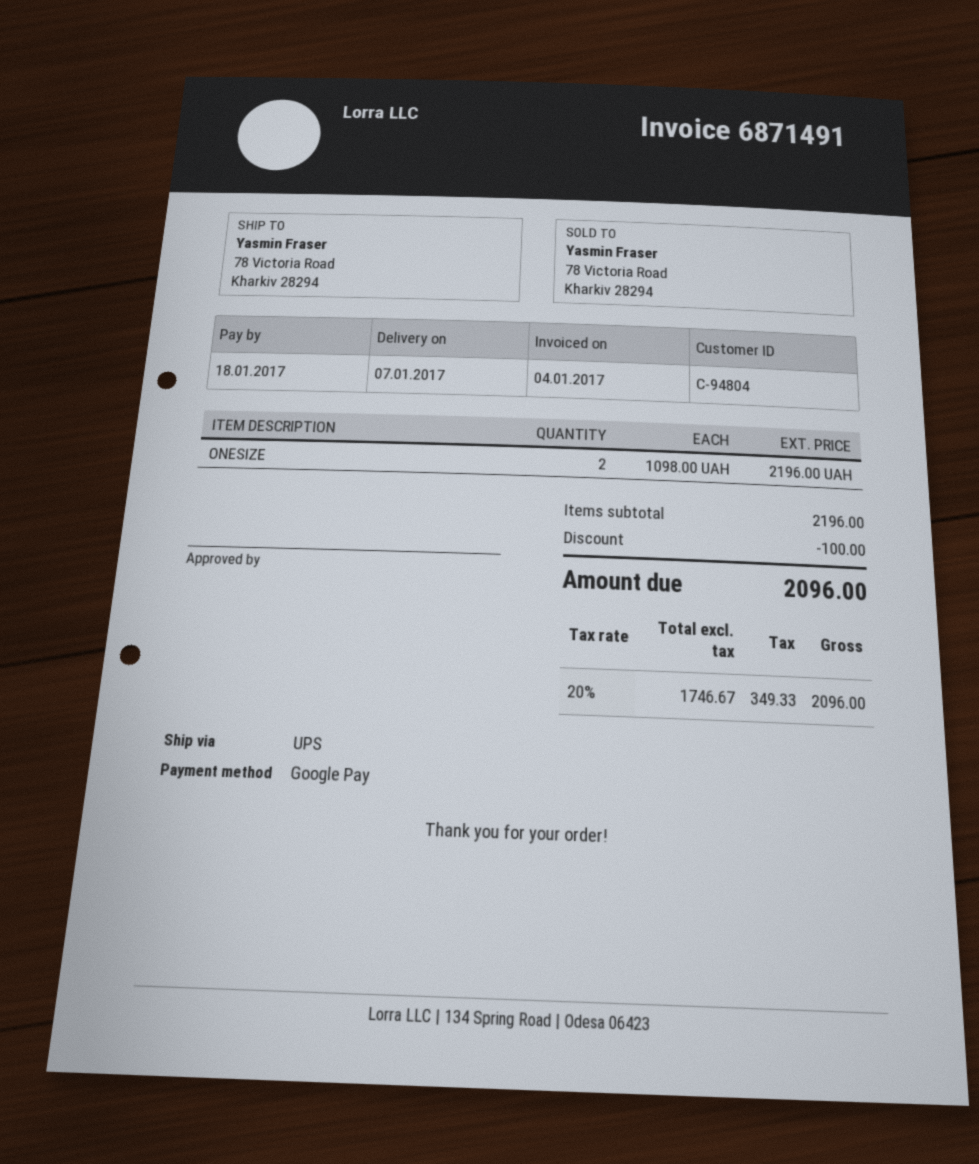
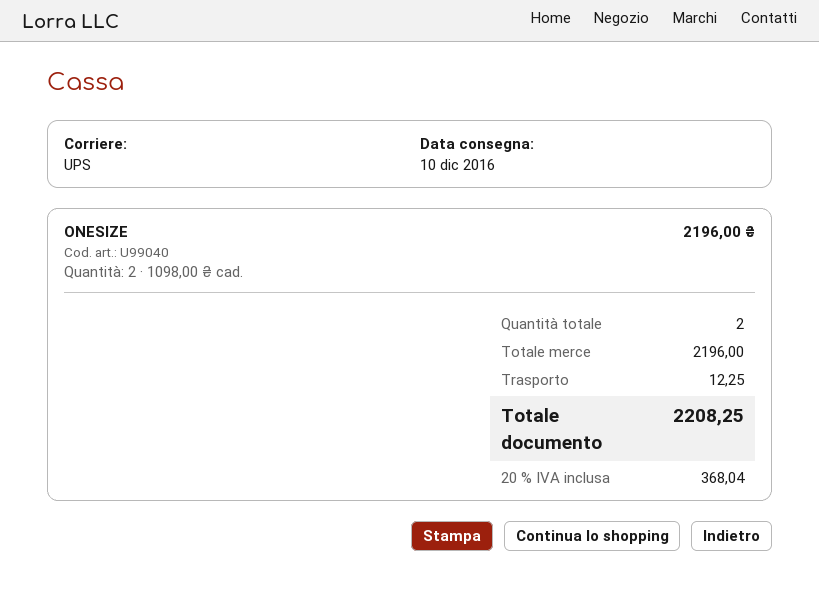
delivery date: 2017-01-07 -> 2016-12-10
discount: 100.00 -> none
shipping: none -> 12.25
tax: 20% = 349.33 -> 20% = 368.04
total: 2096.00 -> 2208.25

